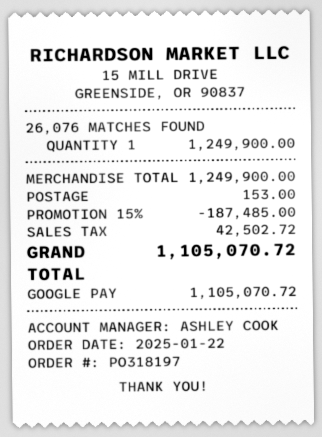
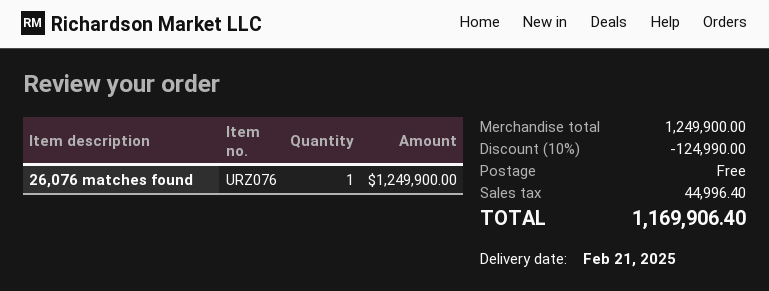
discount: 15% = 187485.00 -> 10% = 124990.00
shipping: 153.00 -> 0.00
tax: 42502.72 -> 44996.40
total: 1105070.72 -> 1169906.40

